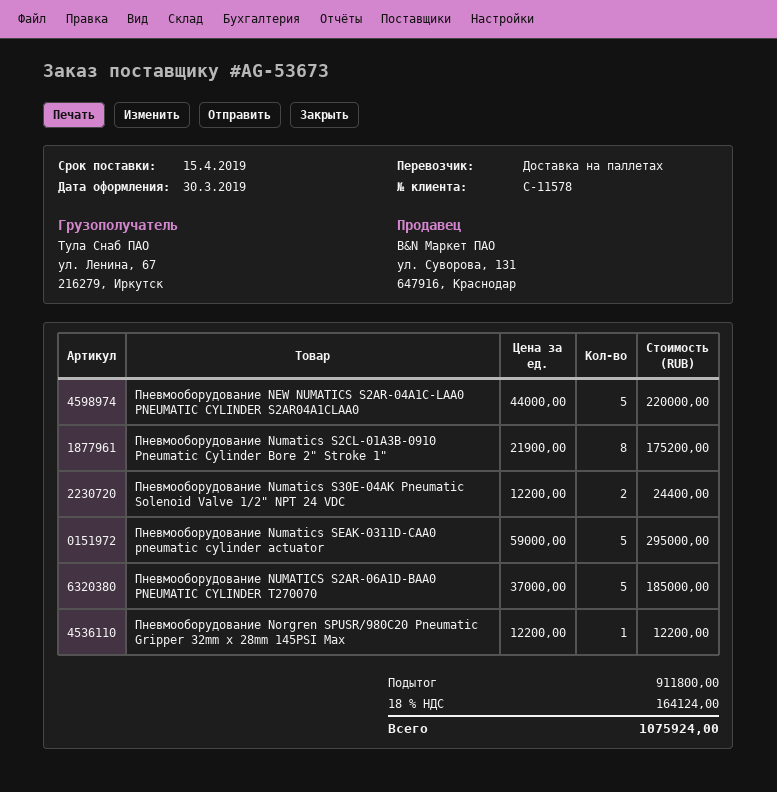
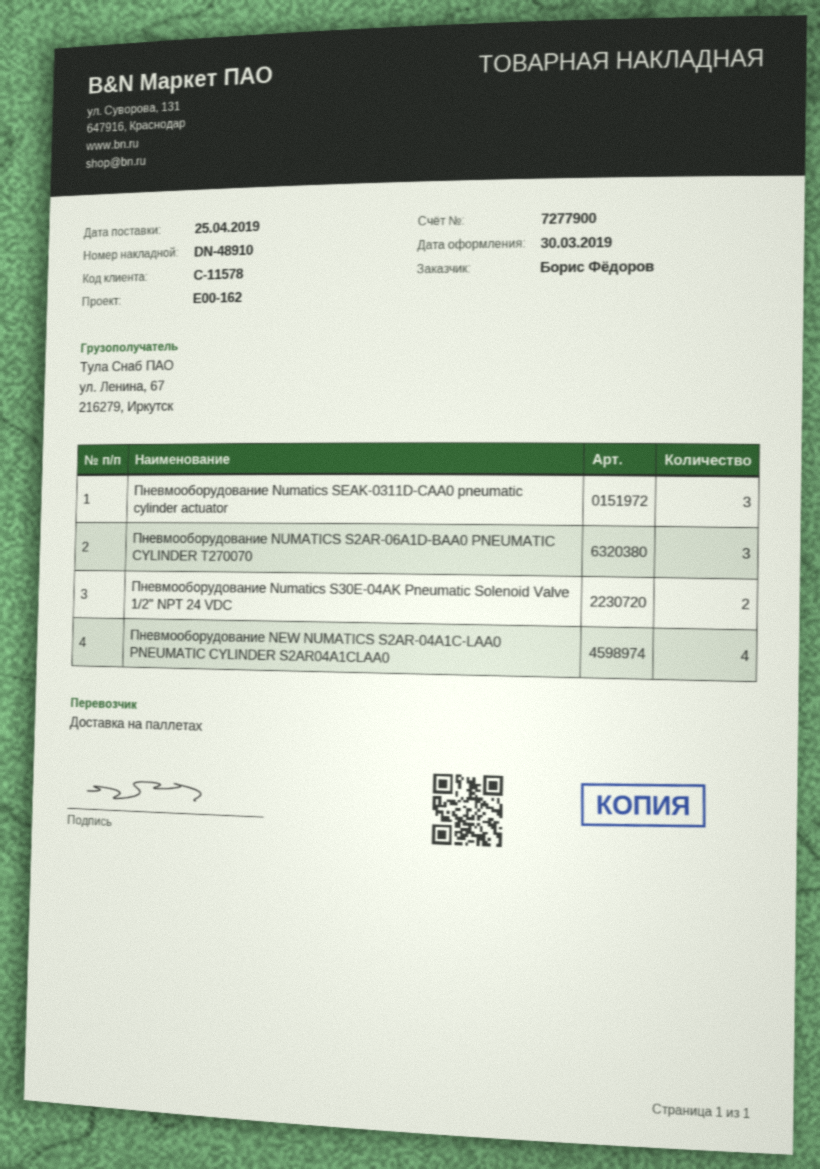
delivery date: 2019-04-15 -> 2019-04-25
Пневмооборудование NEW NUMATICS S2AR-04A1C-LAA0 PNEUMATIC CYLINDER S2AR04A1CLAA0: 5 -> 4
Пневмооборудование Numatics S2CL-01A3B-0910 Pneumatic Cylinder Bore 2" Stroke 1": 8 -> none
Пневмооборудование Numatics SEAK-0311D-CAA0 pneumatic cylinder actuator: 5 -> 3
Пневмооборудование NUMATICS S2AR-06A1D-BAA0 PNEUMATIC CYLINDER T270070: 5 -> 3
Пневмооборудование Norgren SPUSR/980C20 Pneumatic Gripper 32mm x 28mm 145PSI Max: 1 -> none

